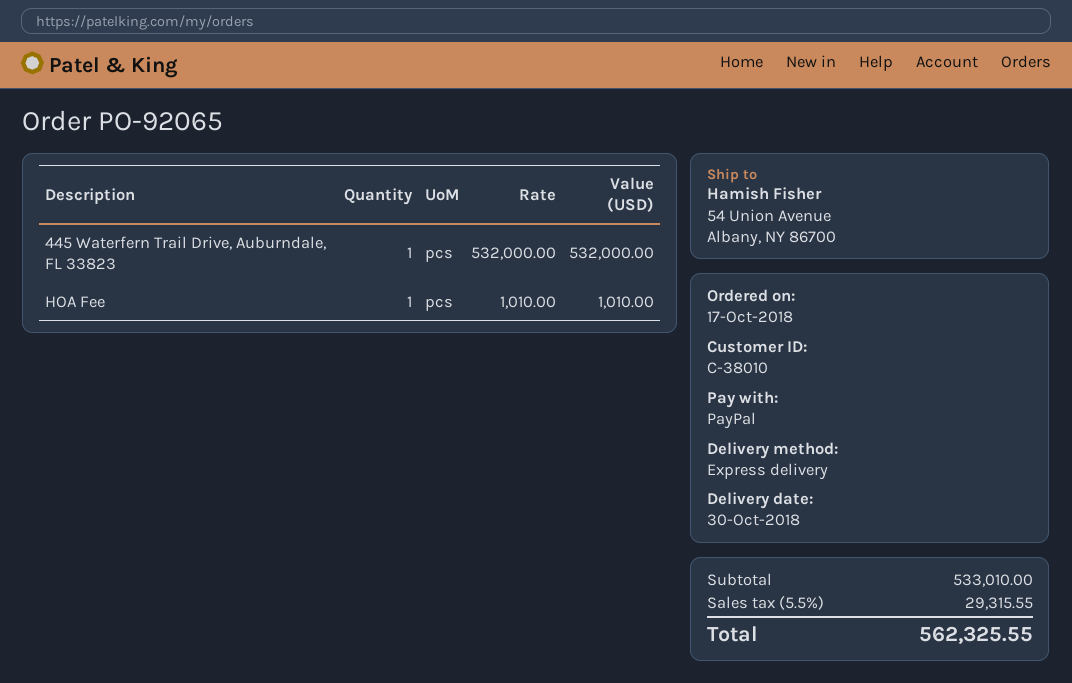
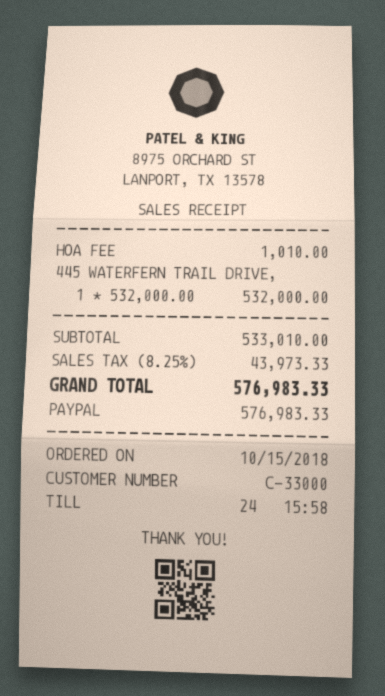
order date: 2018-10-17 -> 2018-10-15
customer number: C-38010 -> C-33000
tax: 5.5% = 29315.55 -> 8.25% = 43973.33
total: 562325.55 -> 576983.33

